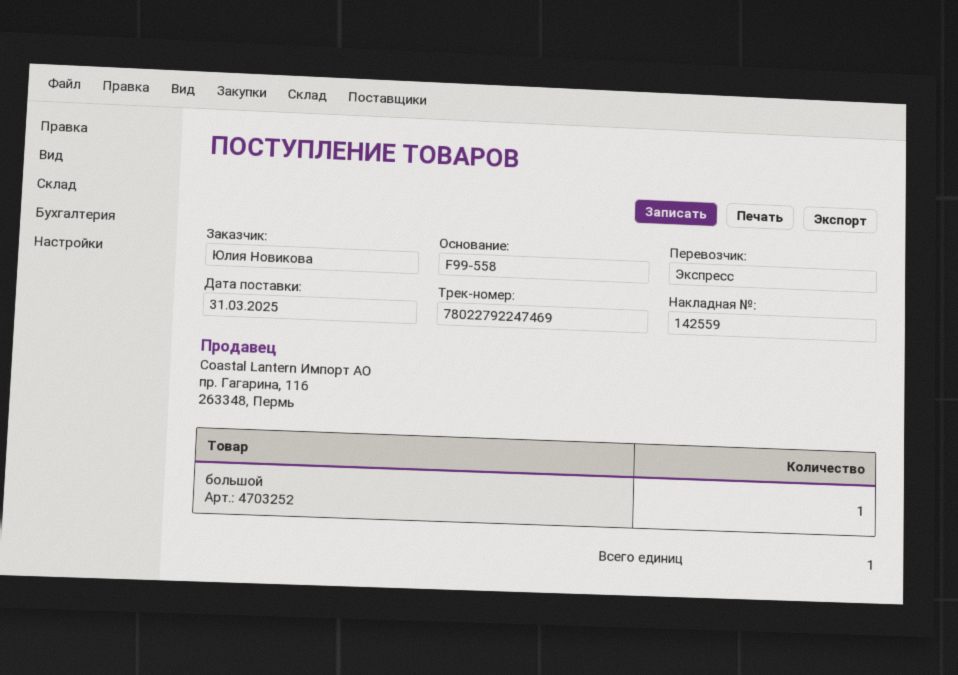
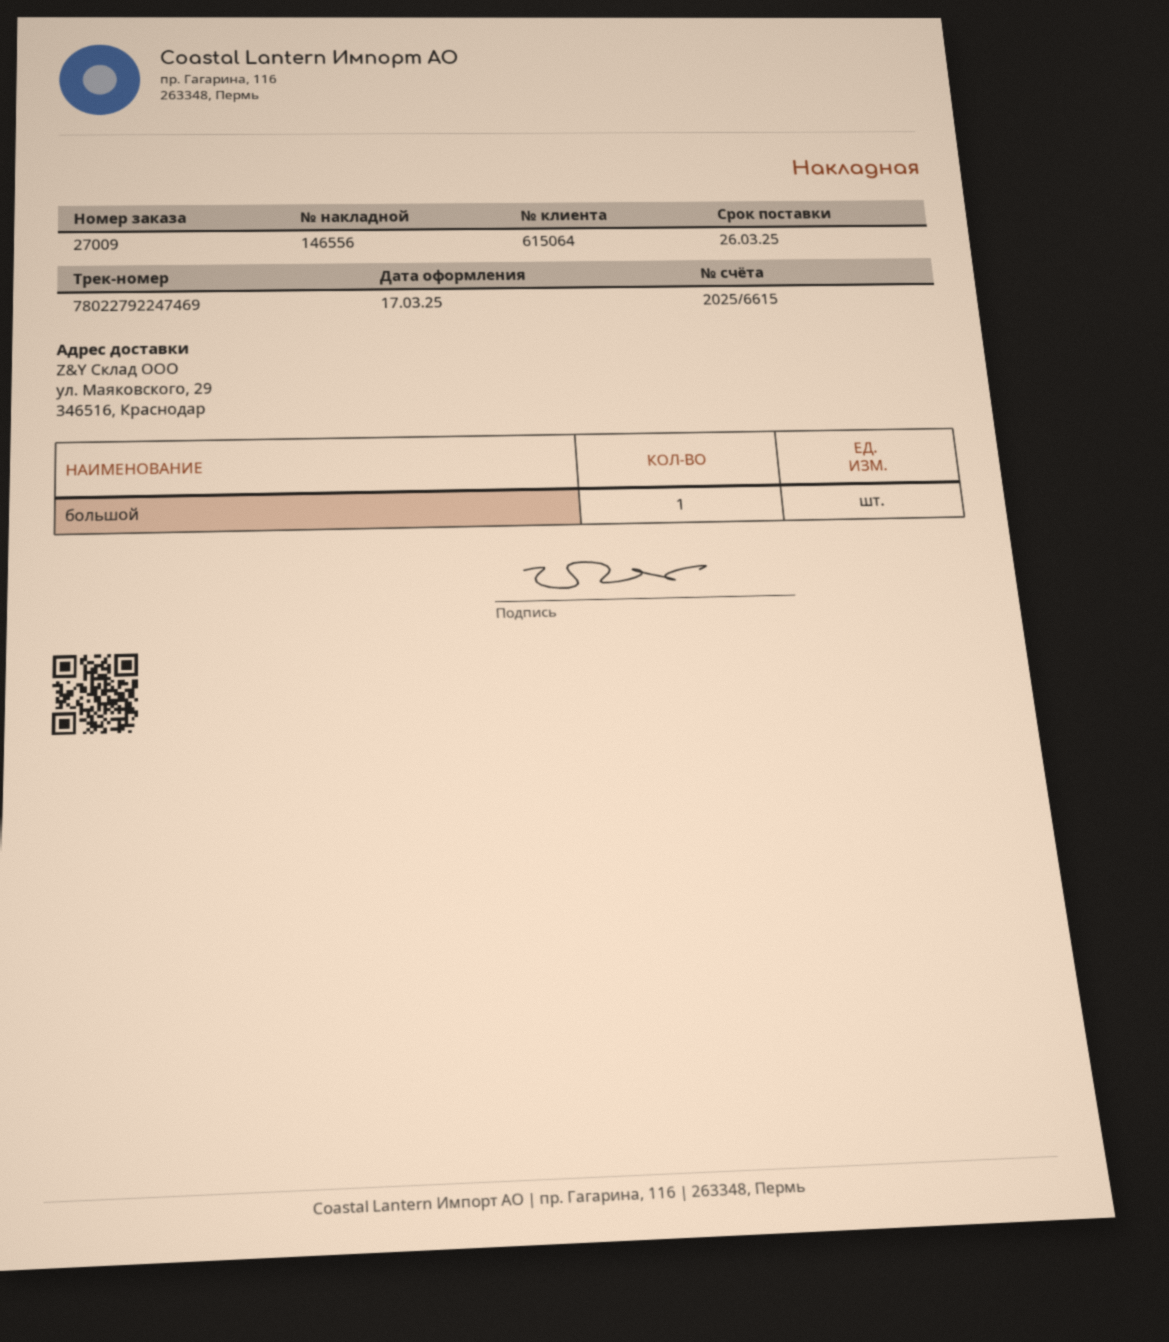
delivery note number: 142559 -> 146556
delivery date: 2025-03-31 -> 2025-03-26

